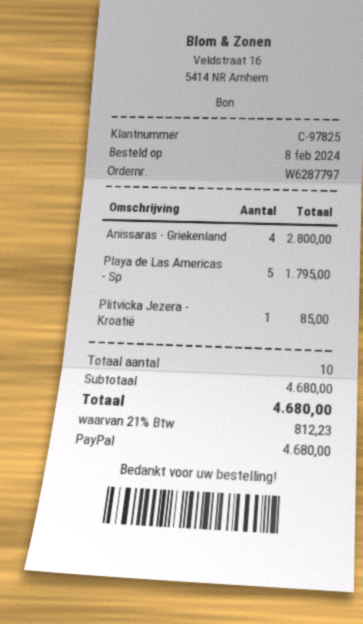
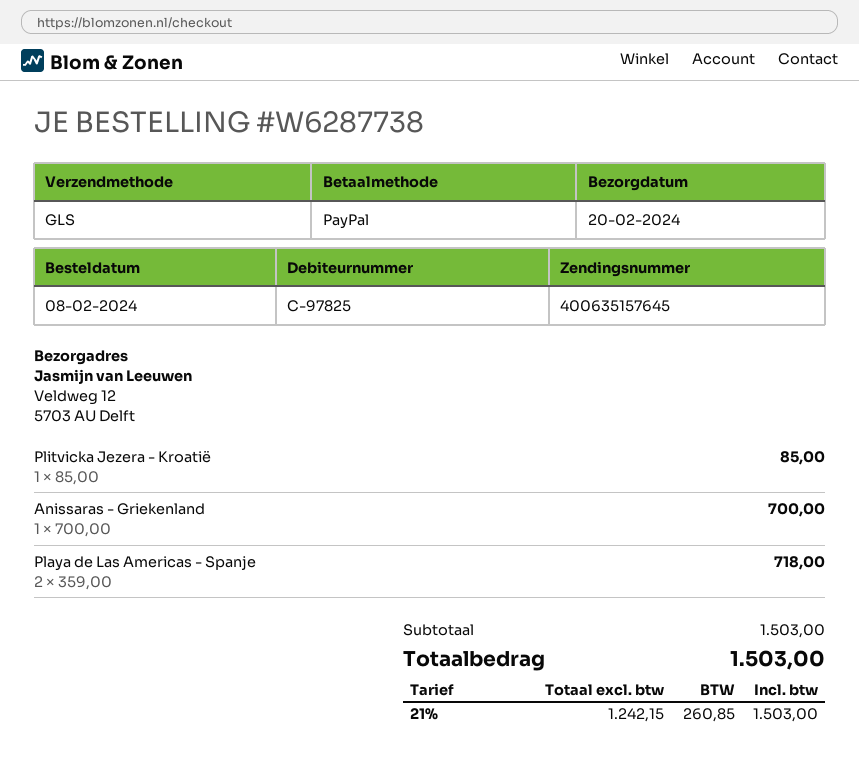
order number: W6287797 -> W6287738
Anissaras - Griekenland: 4 for 2800.00 -> 1 for 700.00
Playa de Las Americas - Sp: 5 for 1795.00 -> 2 for 718.00
subtotal: 4680.00 -> 1503.00
tax: 21% = 812.23 -> 21% = 260.85
total: 4680.00 -> 1503.00

